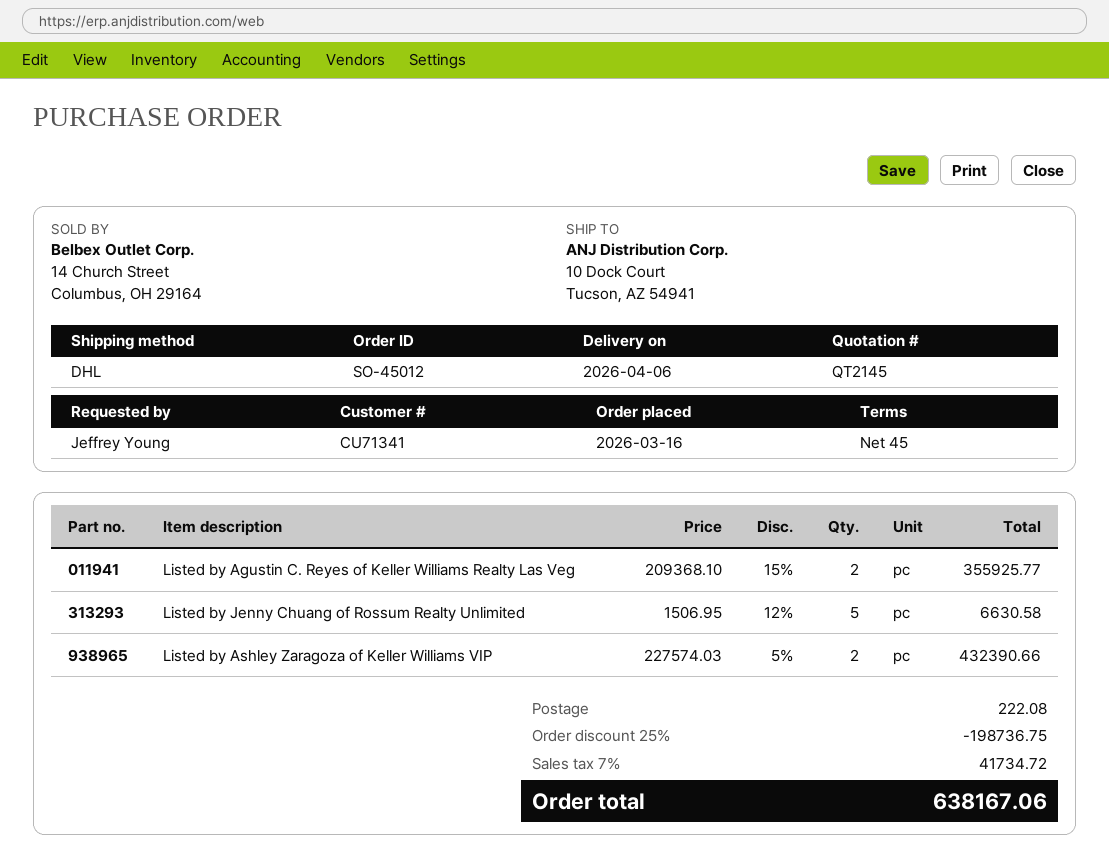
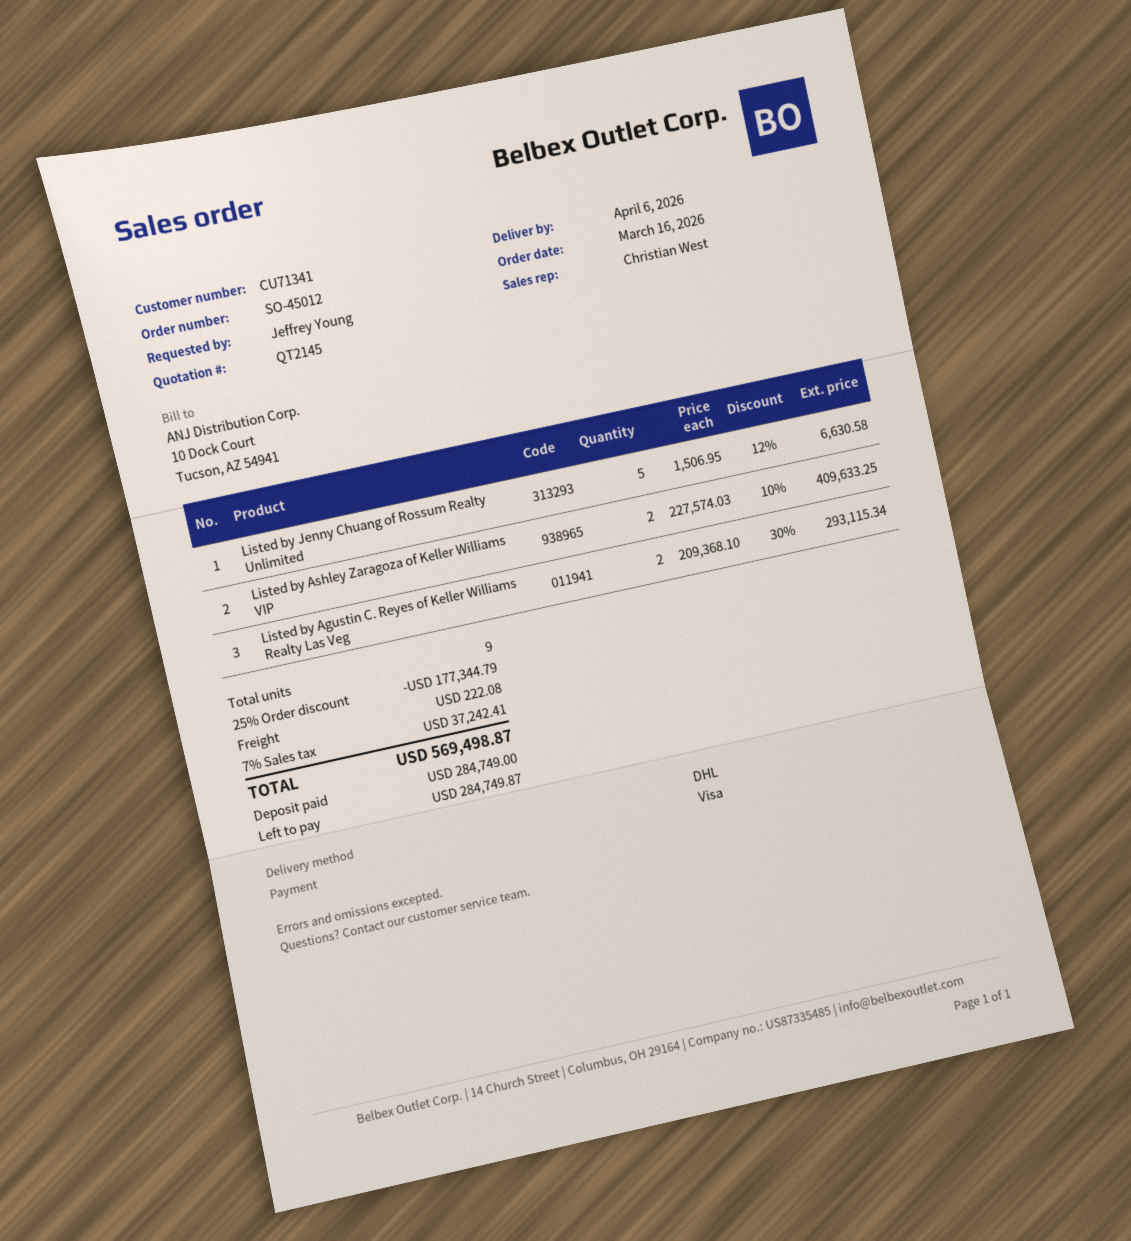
Listed by Agustin C. Reyes of Keller Williams Realty Las Veg: 2 x 209368.10 - 15% = 355925.77 -> 2 x 209368.10 - 30% = 293115.34
Listed by Ashley Zaragoza of Keller Williams VIP: 2 x 227574.03 - 5% = 432390.66 -> 2 x 227574.03 - 10% = 409633.25
discount: 25% = 198736.75 -> 25% = 177344.79
tax: 7% = 41734.72 -> 7% = 37242.41
total: 638167.06 -> 569498.87

